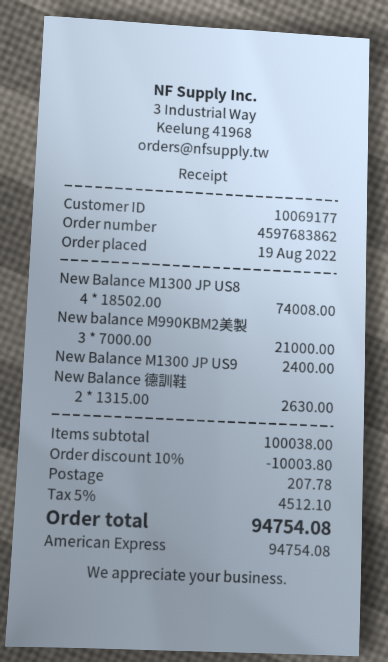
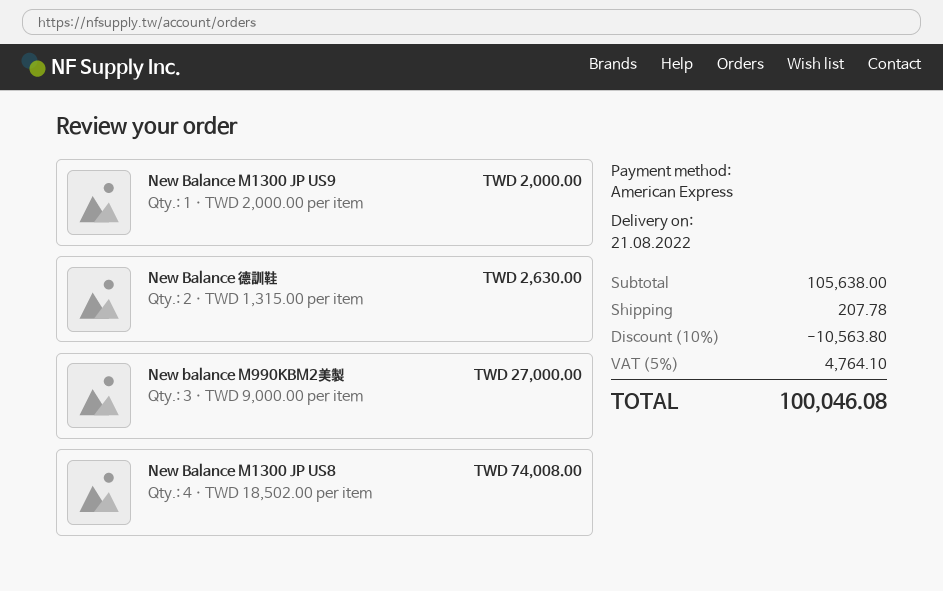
New balance M990KBM2美製: 3 x 7000.00 = 21000.00 -> 3 x 9000.00 = 27000.00
New Balance M1300 JP US9: 1 x 2400.00 = 2400.00 -> 1 x 2000.00 = 2000.00
subtotal: 100038.00 -> 105638.00
discount: 10% = 10003.80 -> 10% = 10563.80
tax: 5% = 4512.10 -> 5% = 4764.10
total: 94754.08 -> 100046.08

